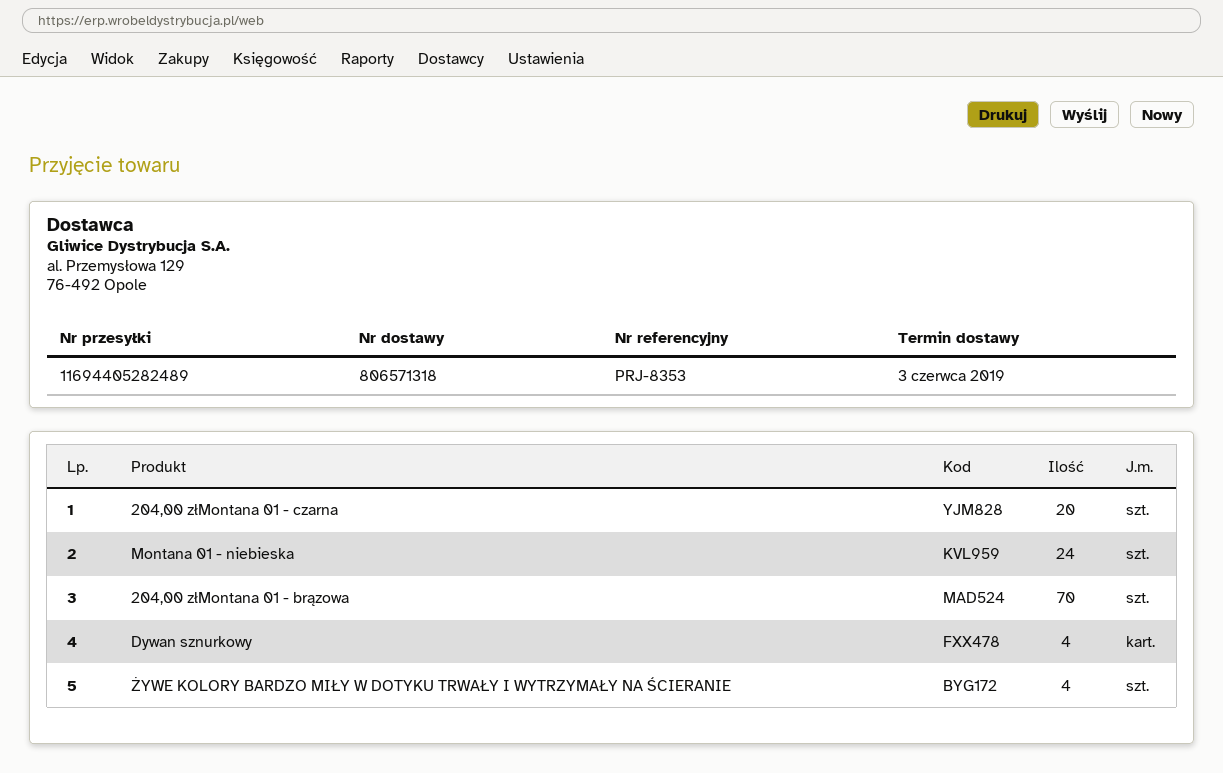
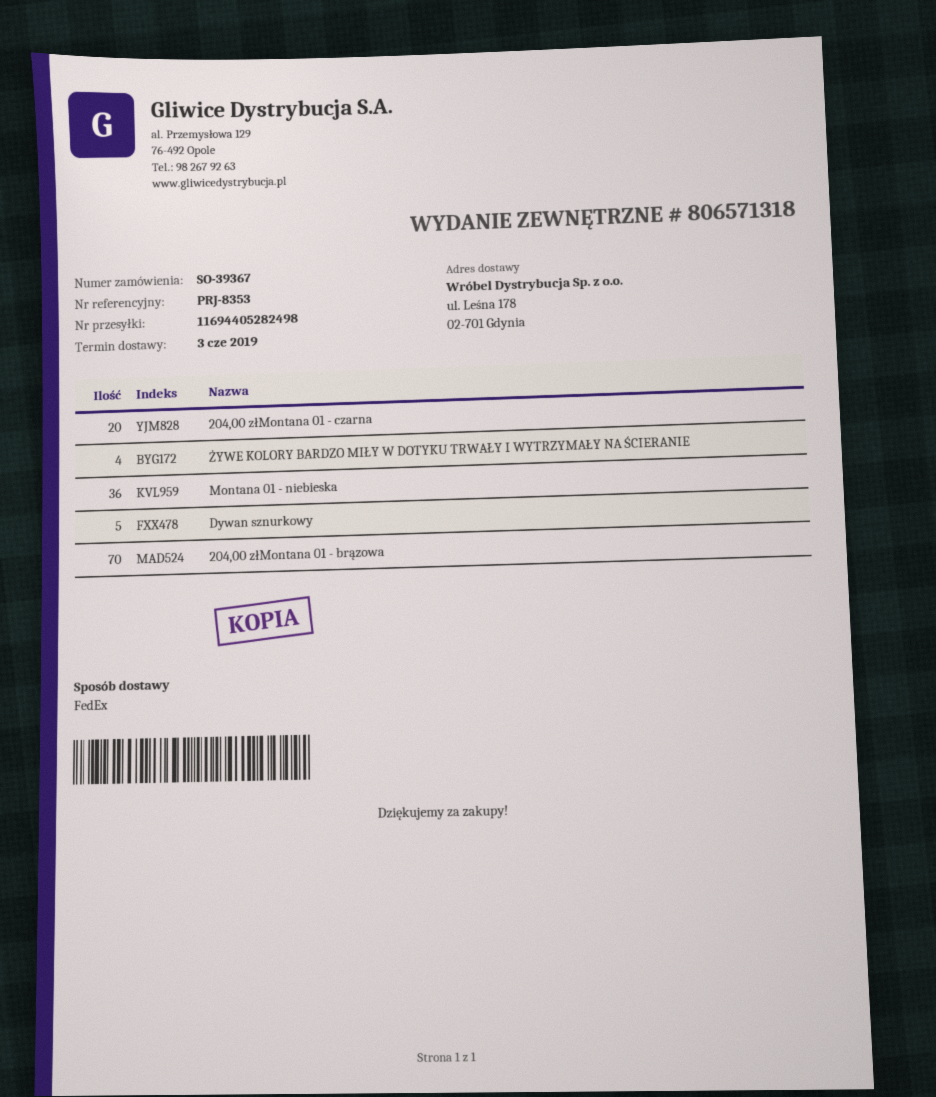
tracking number: 11694405282489 -> 11694405282498
Montana 01 - niebieska: 24 -> 36
Dywan sznurkowy: 4 -> 5

